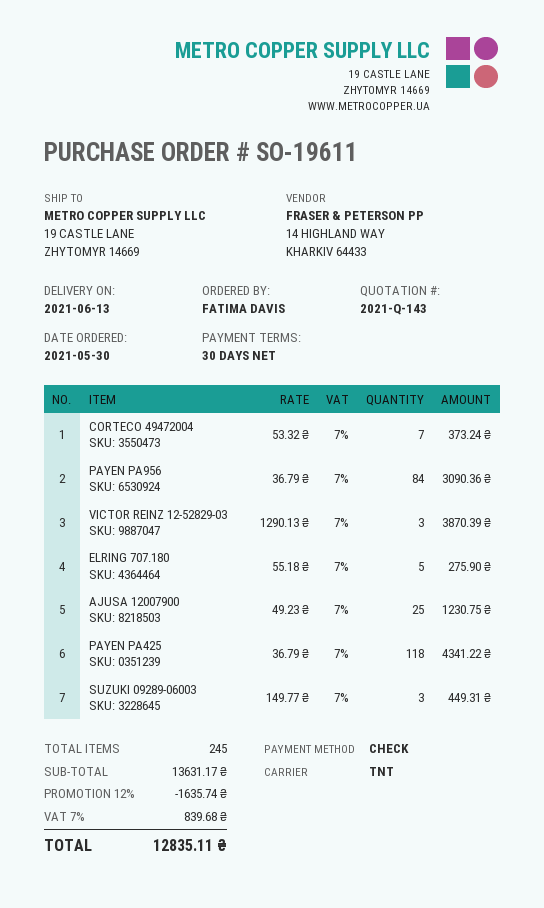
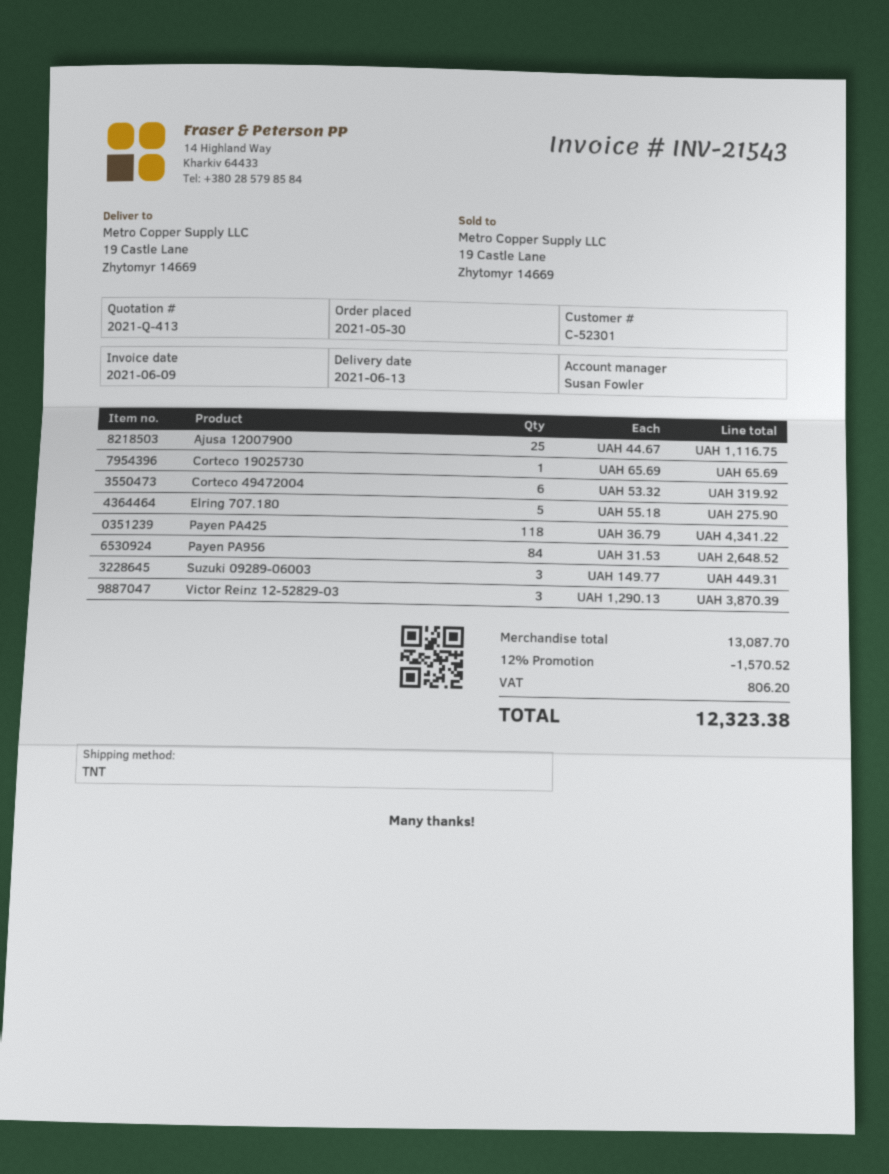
quote number: 2021-Q-143 -> 2021-Q-413
CORTECO 49472004: 7 x 53.32 = 373.24 -> 6 x 53.32 = 319.92
PAYEN PA956: 84 x 36.79 = 3090.36 -> 84 x 31.53 = 2648.52
AJUSA 12007900: 25 x 49.23 = 1230.75 -> 25 x 44.67 = 1116.75
Corteco 19025730: none -> 1 x 65.69 = 65.69
subtotal: 13631.17 -> 13087.70
discount: 12% = 1635.74 -> 12% = 1570.52
tax: 839.68 -> 806.20
total: 12835.11 -> 12323.38

